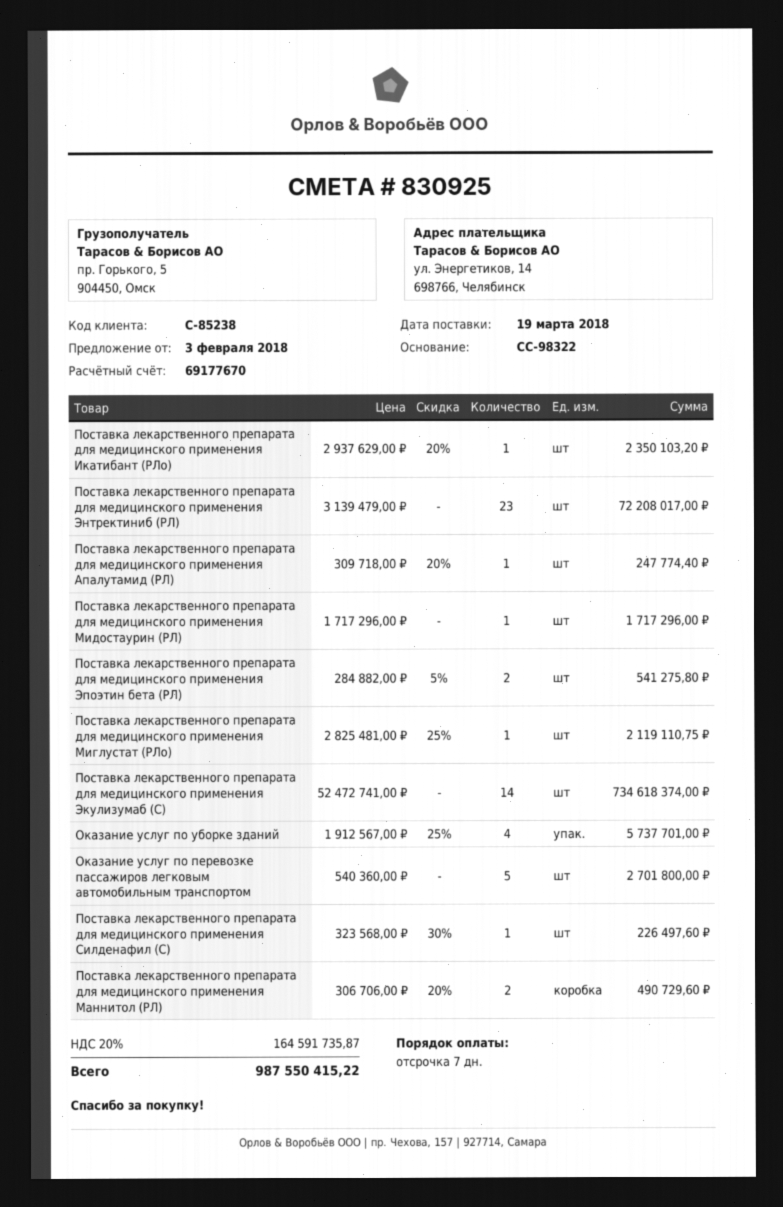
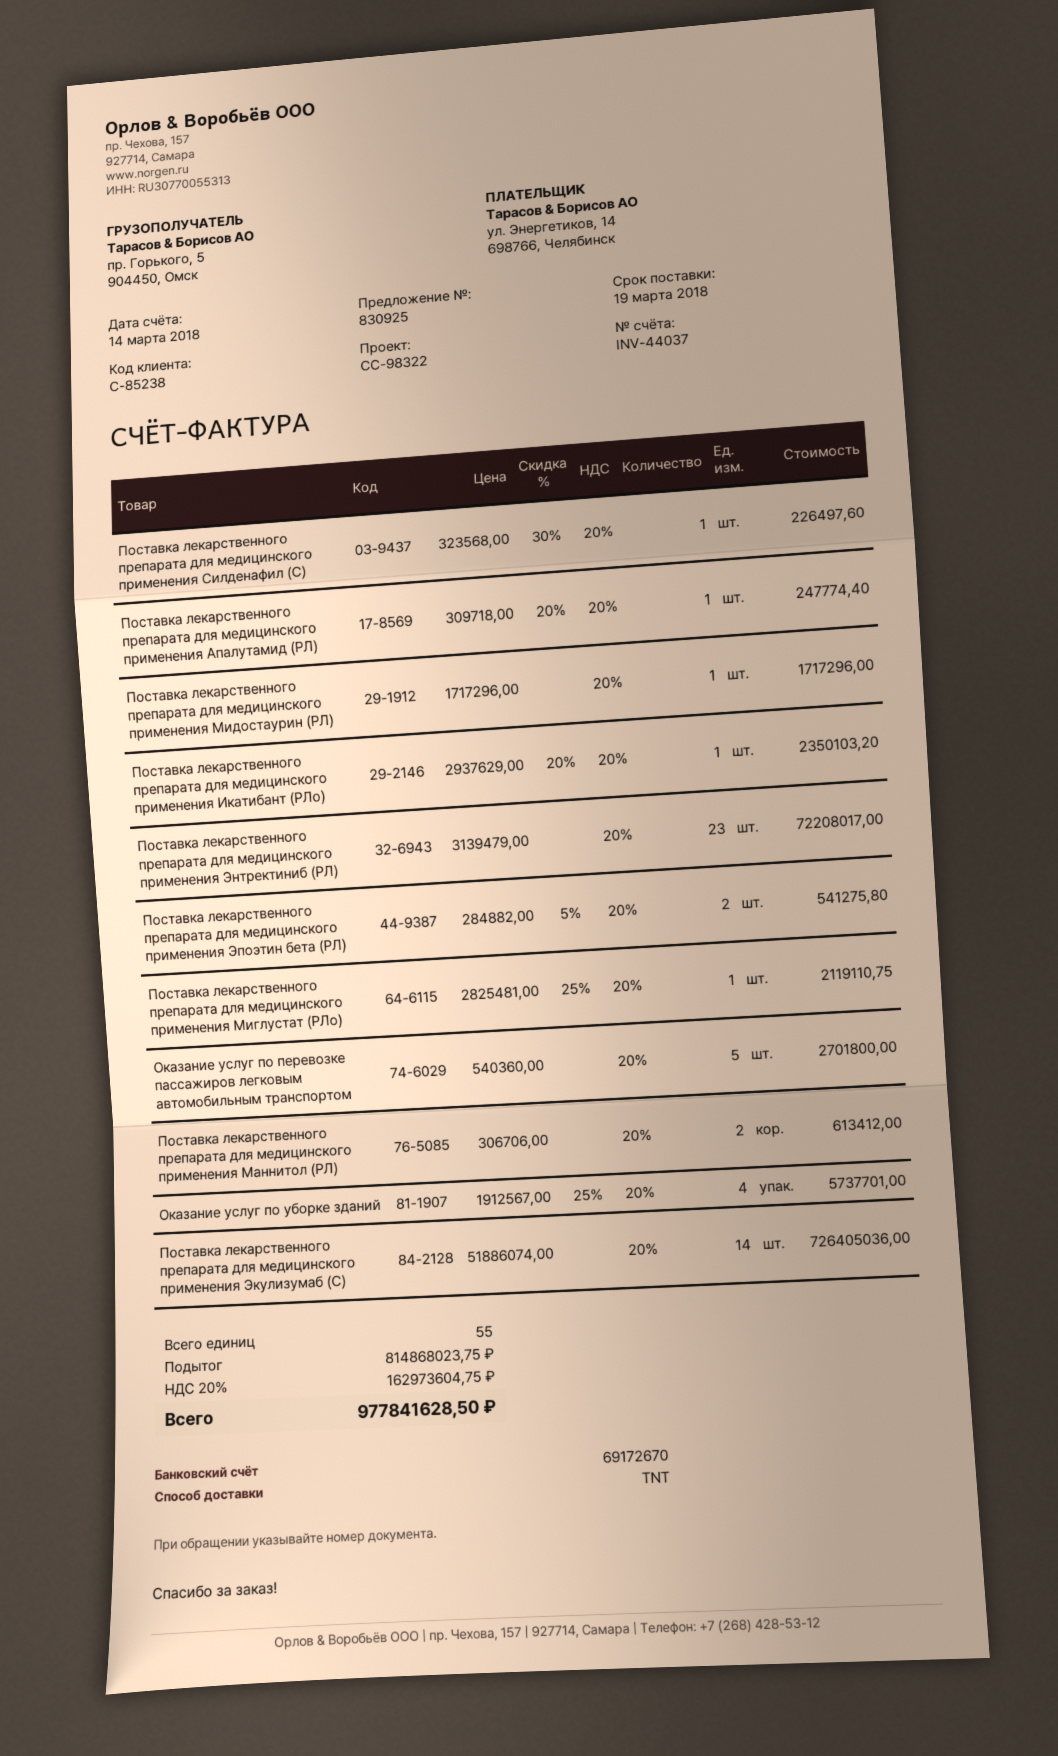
bank account: 69177670 -> 69172670
Поставка лекарственного препарата для медицинского применения Экулизумаб (С): 14 x 52472741.00 = 734618374.00 -> 14 x 51886074.00 = 726405036.00
Поставка лекарственного препарата для медицинского применения Маннитол (РЛ): 2 x 306706.00 - 20% = 490729.60 -> 2 x 306706.00 = 613412.00
tax: 20% = 164591735.87 -> 20% = 162973604.75
total: 987550415.22 -> 977841628.50

